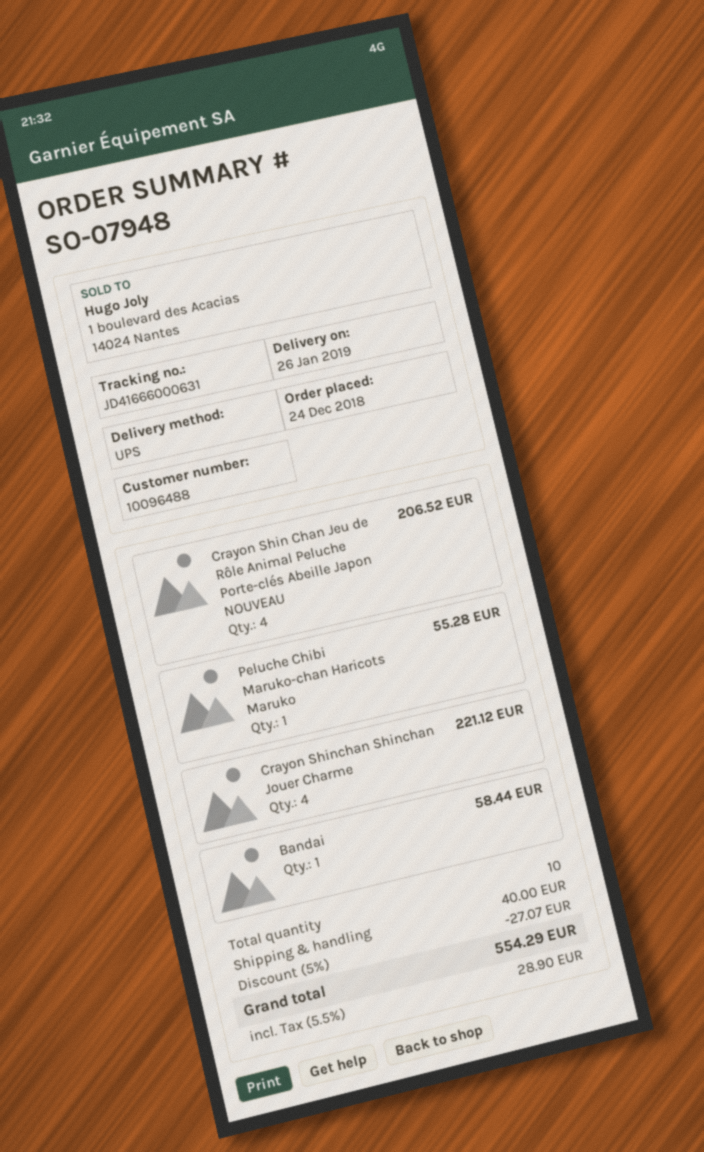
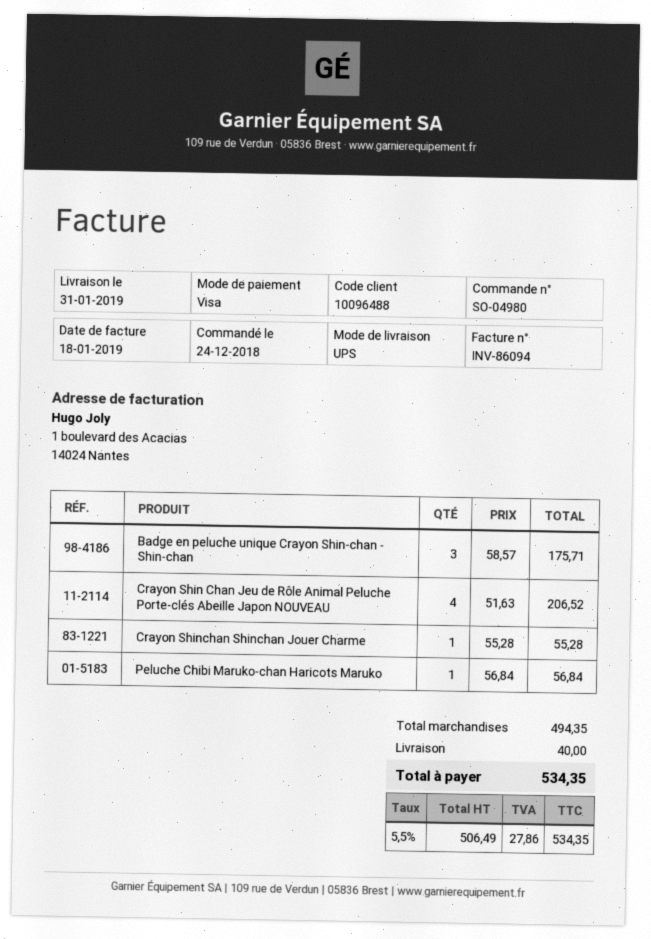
order number: SO-07948 -> SO-04980
delivery date: 2019-01-26 -> 2019-01-31
Peluche Chibi Maruko-chan Haricots Maruko: 1 for 55.28 -> 1 for 56.84
Crayon Shinchan Shinchan Jouer Charme: 4 for 221.12 -> 1 for 55.28
Bandai: 1 for 58.44 -> none
Badge en peluche unique Crayon Shin-chan - Shin-chan: none -> 3 for 175.71
discount: 5% = 27.07 -> none
tax: 5.5% = 28.90 -> 5.5% = 27.86
total: 554.29 -> 534.35

